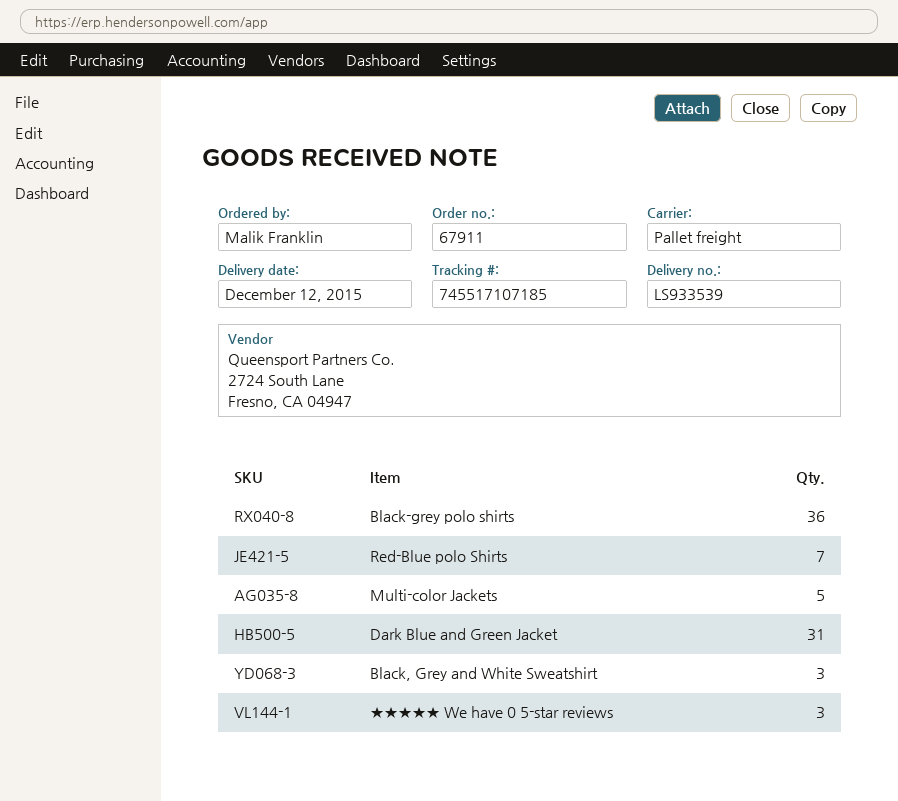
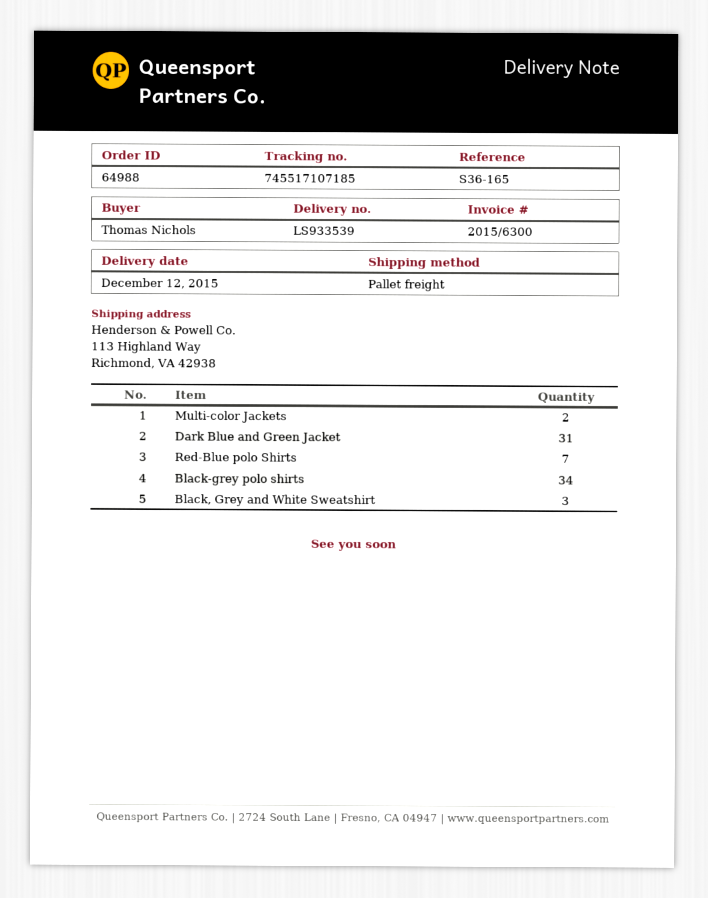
order number: 67911 -> 64988
ordered by: Malik Franklin -> Thomas Nichols
Black-grey polo shirts: 36 -> 34
Multi-color Jackets: 5 -> 2
★★★★★ We have 0 5-star reviews: 3 -> none

